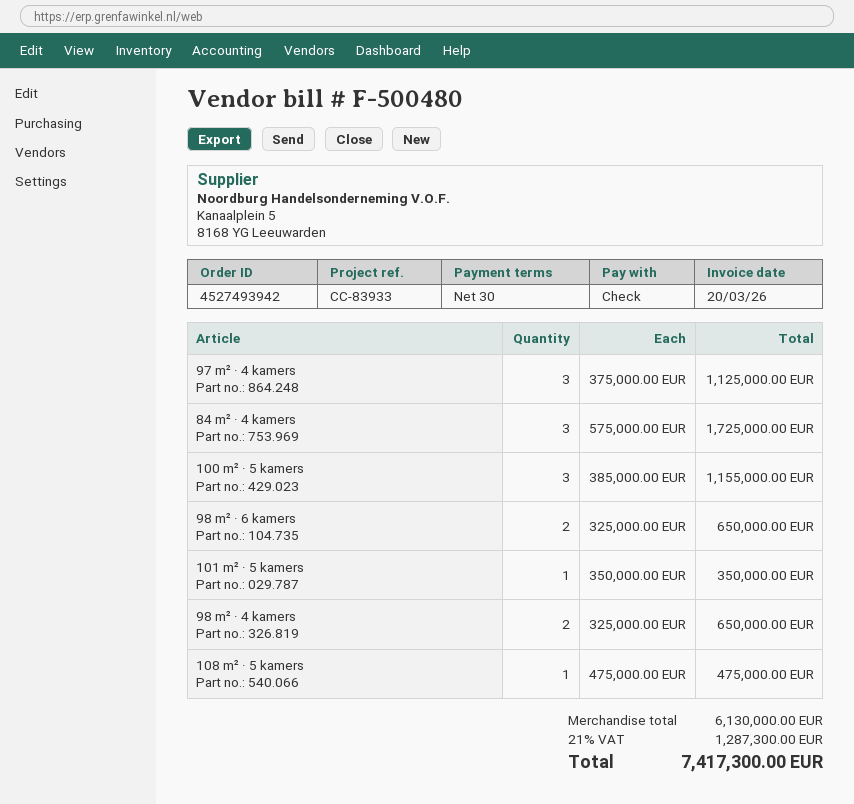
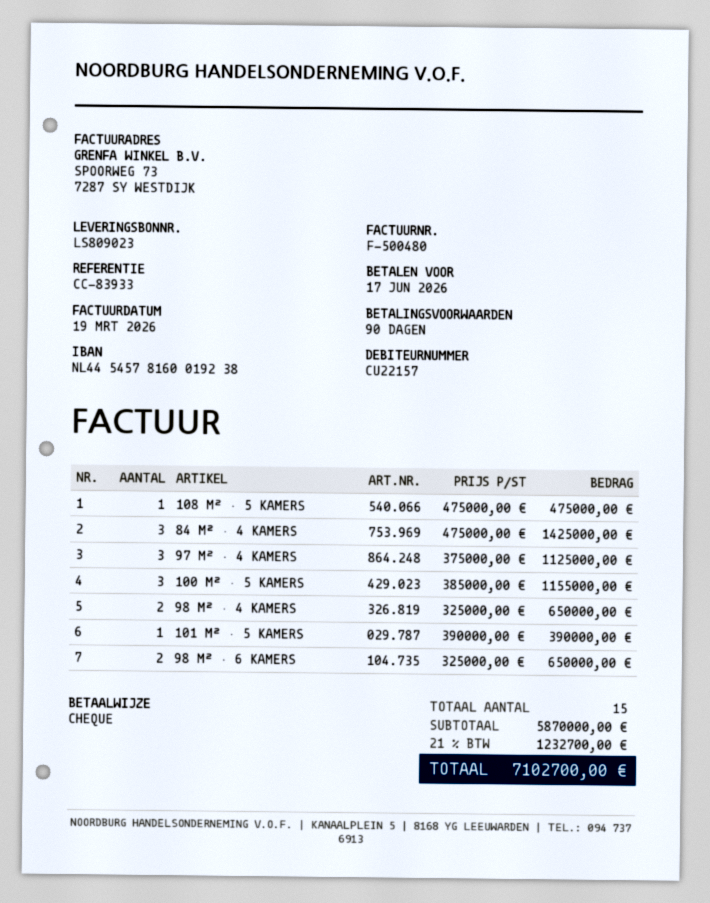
invoice date: 2026-03-20 -> 2026-03-19
payment terms: 30 days -> 90 days
84 m² · 4 kamers: 3 x 575000.00 = 1725000.00 -> 3 x 475000.00 = 1425000.00
101 m² · 5 kamers: 1 x 350000.00 = 350000.00 -> 1 x 390000.00 = 390000.00
subtotal: 6130000.00 -> 5870000.00
tax: 21% = 1287300.00 -> 21% = 1232700.00
total: 7417300.00 -> 7102700.00

